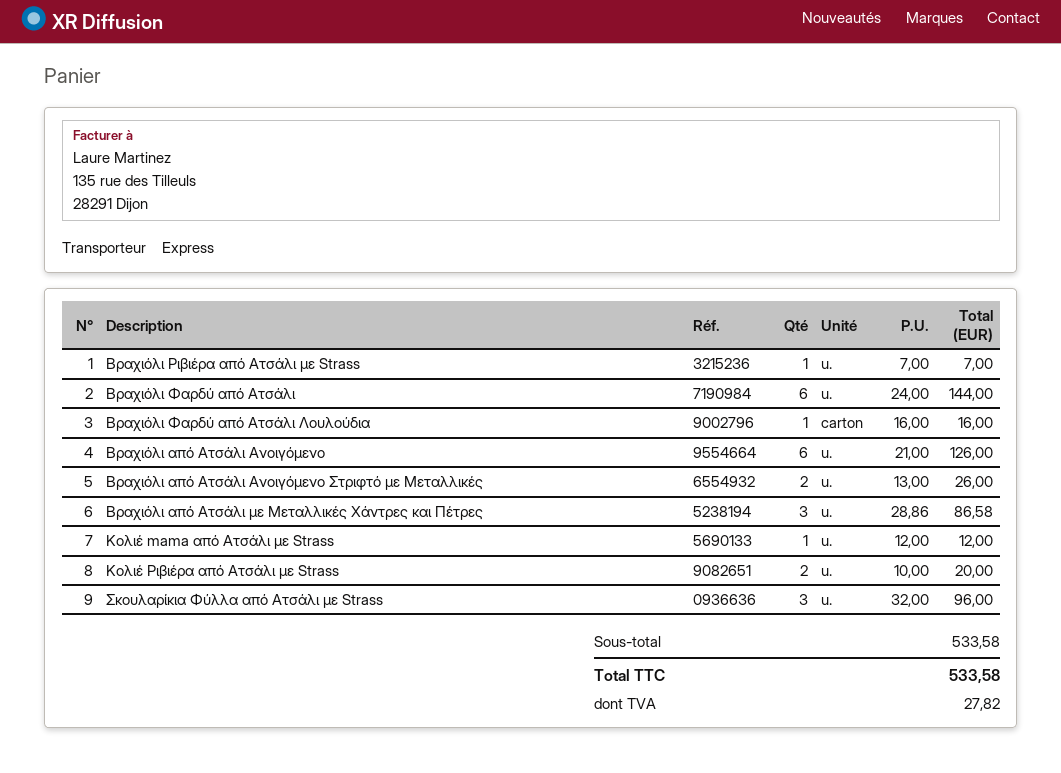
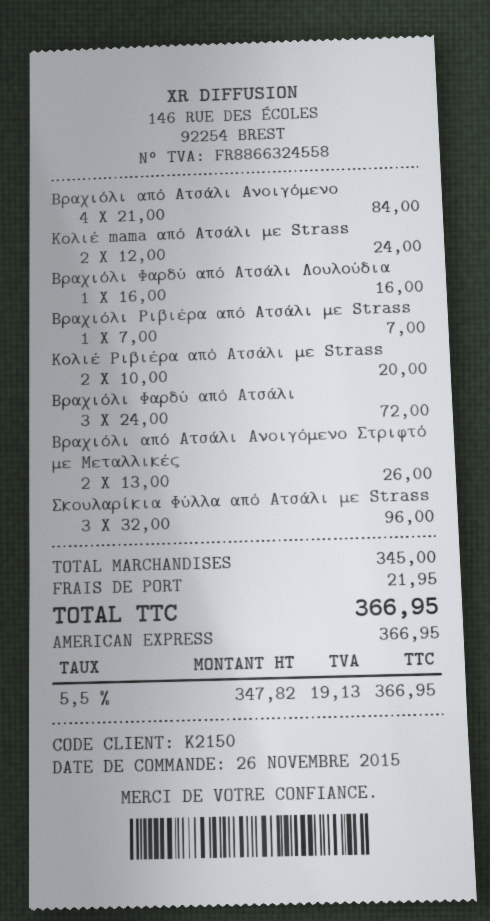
Βραχιόλι Φαρδύ από Ατσάλι: 6 x 24.00 = 144.00 -> 3 x 24.00 = 72.00
Βραχιόλι από Ατσάλι Ανοιγόμενο: 6 x 21.00 = 126.00 -> 4 x 21.00 = 84.00
Βραχιόλι από Ατσάλι με Μεταλλικές Χάντρες και Πέτρες: 3 x 28.86 = 86.58 -> none
Κολιέ mama από Ατσάλι με Strass: 1 x 12.00 = 12.00 -> 2 x 12.00 = 24.00
subtotal: 533.58 -> 345.00
shipping: none -> 21.95
tax: 27.82 -> 19.13
total: 533.58 -> 366.95

